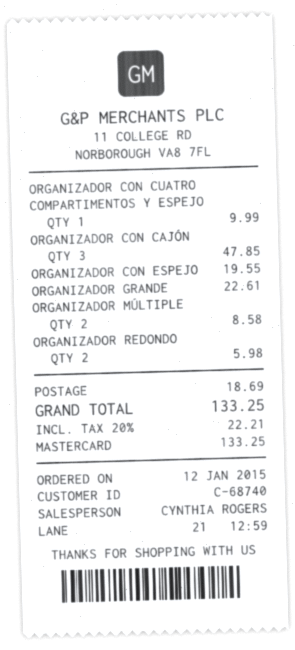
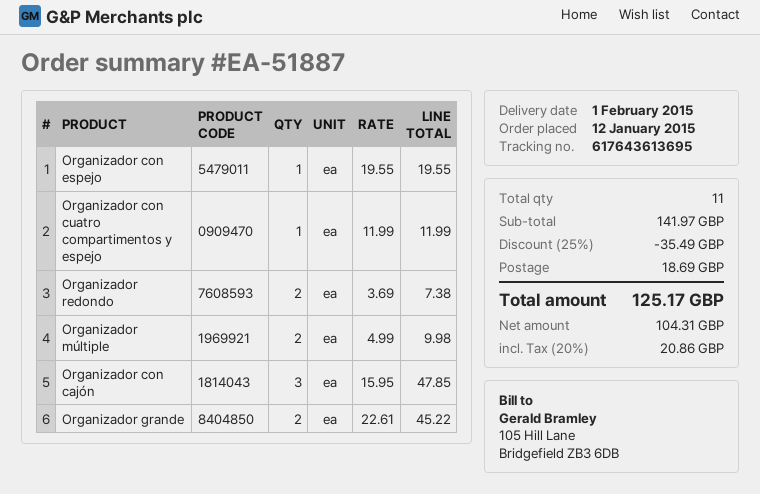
ORGANIZADOR CON CUATRO COMPARTIMENTOS Y ESPEJO: 1 for 9.99 -> 1 for 11.99
ORGANIZADOR GRANDE: 1 for 22.61 -> 2 for 45.22
ORGANIZADOR MÚLTIPLE: 2 for 8.58 -> 2 for 9.98
ORGANIZADOR REDONDO: 2 for 5.98 -> 2 for 7.38
discount: none -> 25% = 35.49
tax: 20% = 22.21 -> 20% = 20.86
total: 133.25 -> 125.17

